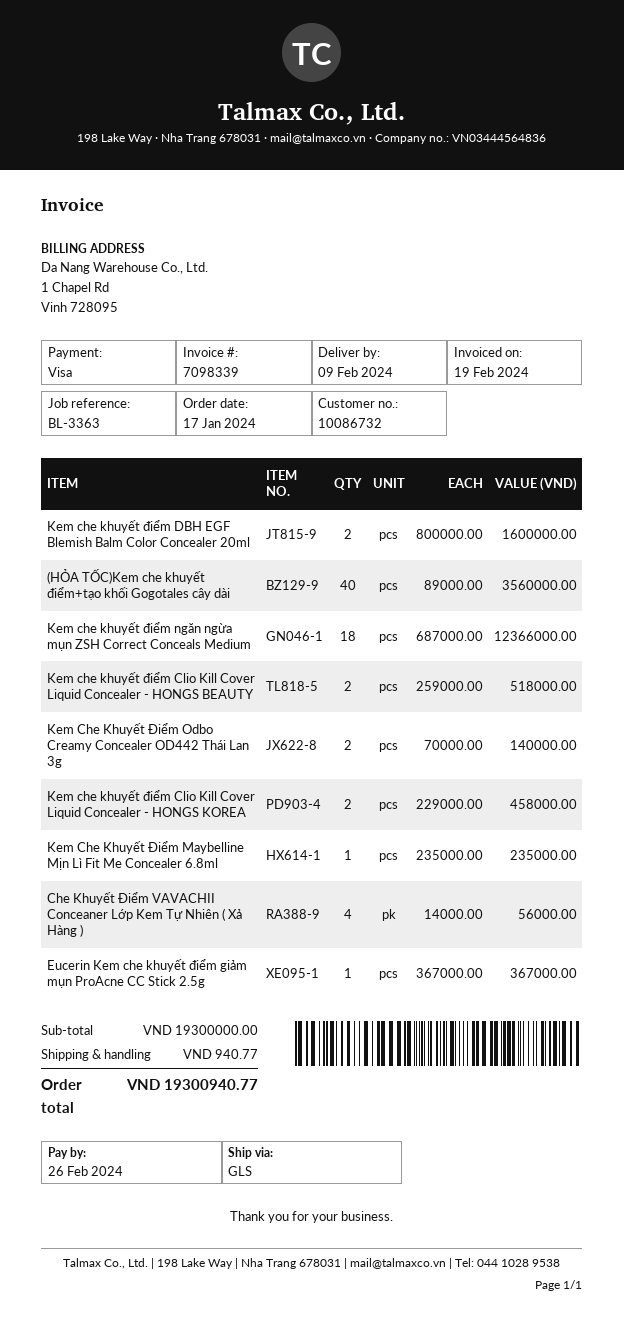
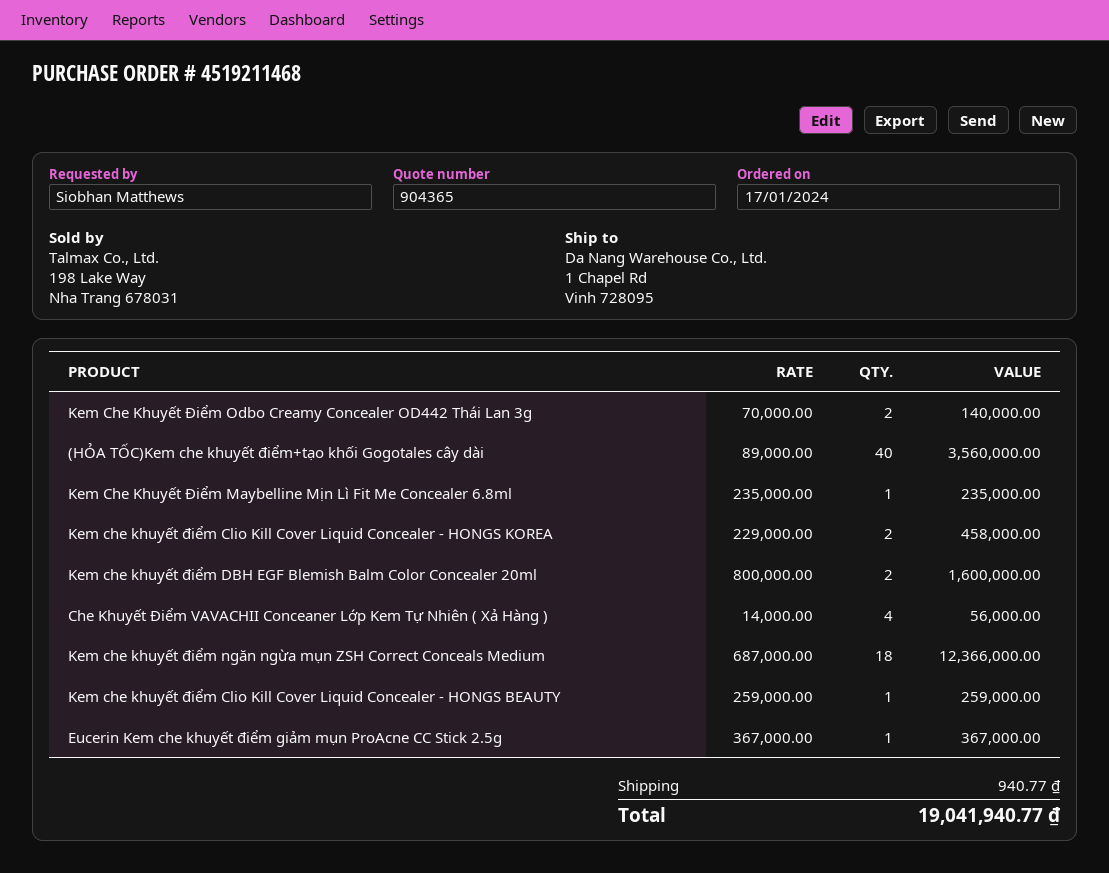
Kem che khuyết điểm Clio Kill Cover Liquid Concealer - HONGS BEAUTY: 2 x 259000.00 = 518000.00 -> 1 x 259000.00 = 259000.00
total: 19300940.77 -> 19041940.77

